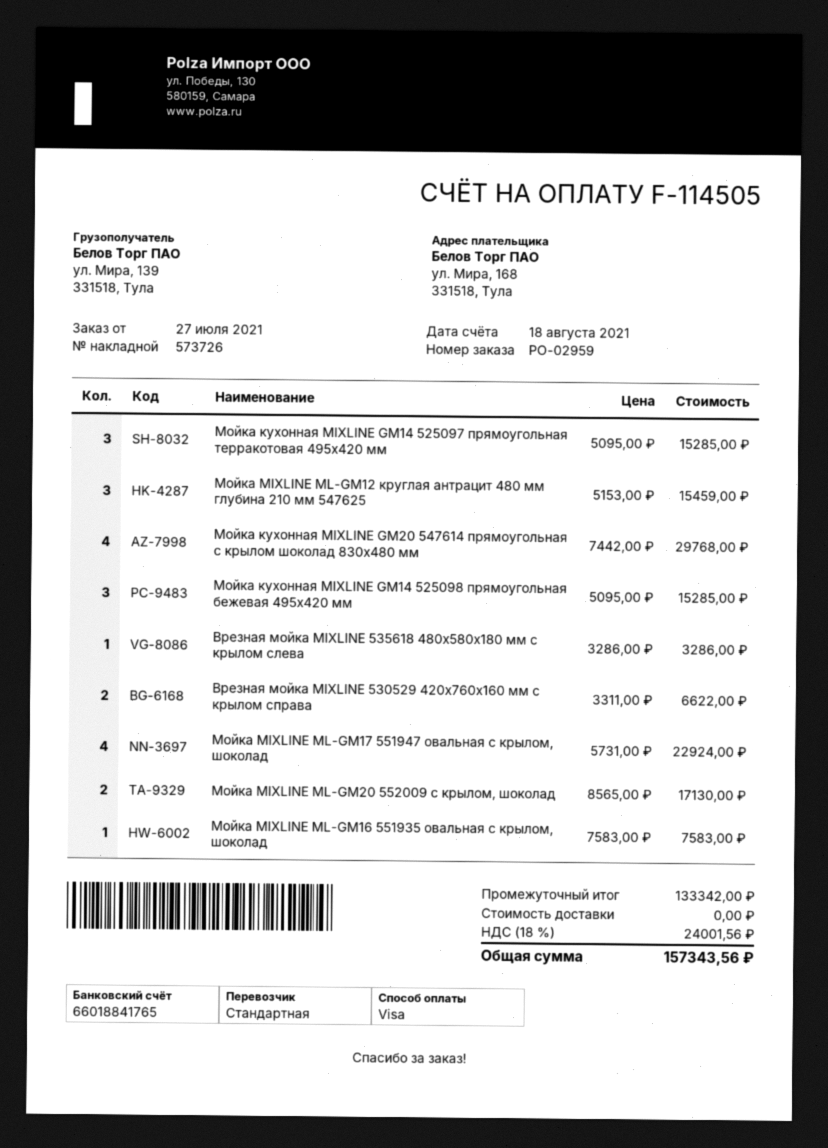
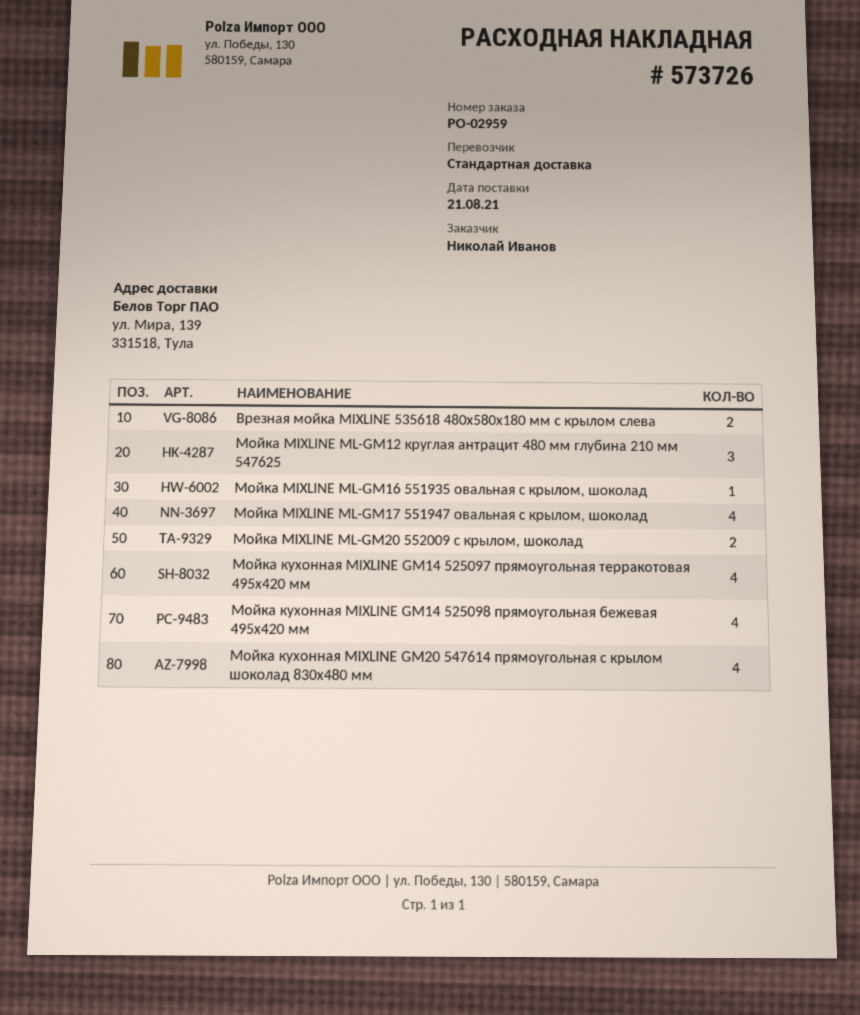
Мойка кухонная MIXLINE GM14 525097 прямоугольная терракотовая 495х420 мм: 3 -> 4
Мойка кухонная MIXLINE GM14 525098 прямоугольная бежевая 495х420 мм: 3 -> 4
Врезная мойка MIXLINE 535618 480x580x180 мм с крылом слева: 1 -> 2
Врезная мойка MIXLINE 530529 420x760x160 мм с крылом справа: 2 -> none

